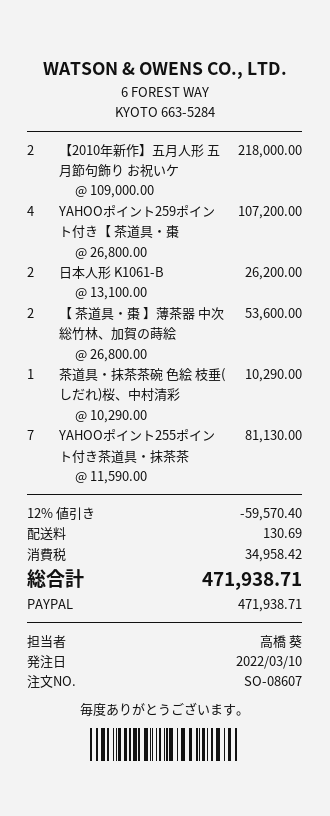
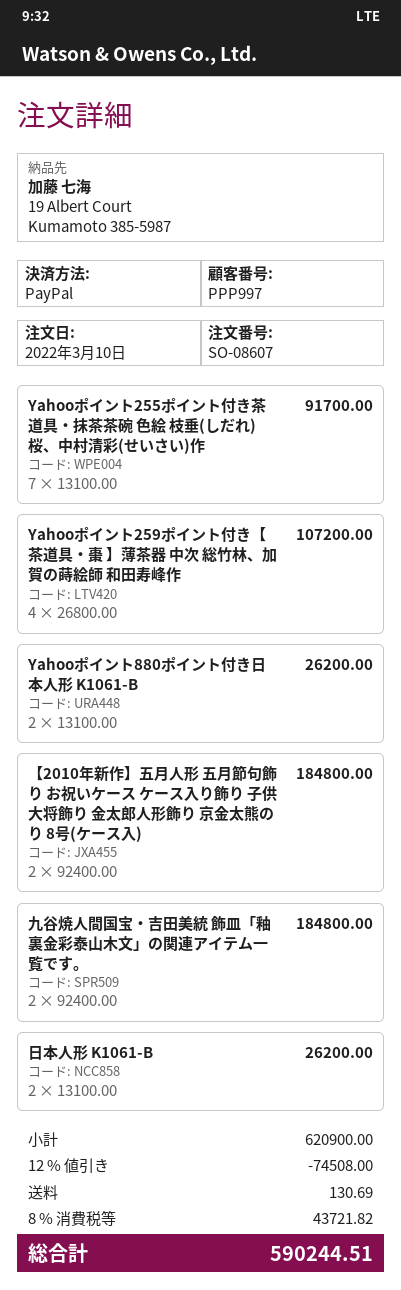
【2010年新作】五月人形 五月節句飾り お祝いケ: 2 x 109000.00 = 218000.00 -> 2 x 92400.00 = 184800.00
【 茶道具・棗 】薄茶器 中次 総竹林、加賀の蒔絵: 2 x 26800.00 = 53600.00 -> none
茶道具・抹茶茶碗 色絵 枝垂(しだれ)桜、中村清彩: 1 x 10290.00 = 10290.00 -> none
YAHOOポイント255ポイント付き茶道具・抹茶茶: 7 x 11590.00 = 81130.00 -> 7 x 13100.00 = 91700.00
Yahooポイント880ポイント付き日本人形 K1061-B: none -> 2 x 13100.00 = 26200.00
九谷焼人間国宝・吉田美統 飾皿「釉裏金彩泰山木文」の関連アイテム一覧です。: none -> 2 x 92400.00 = 184800.00
discount: 12% = 59570.40 -> 12% = 74508.00
tax: 34958.42 -> 43721.82
total: 471938.71 -> 590244.51

